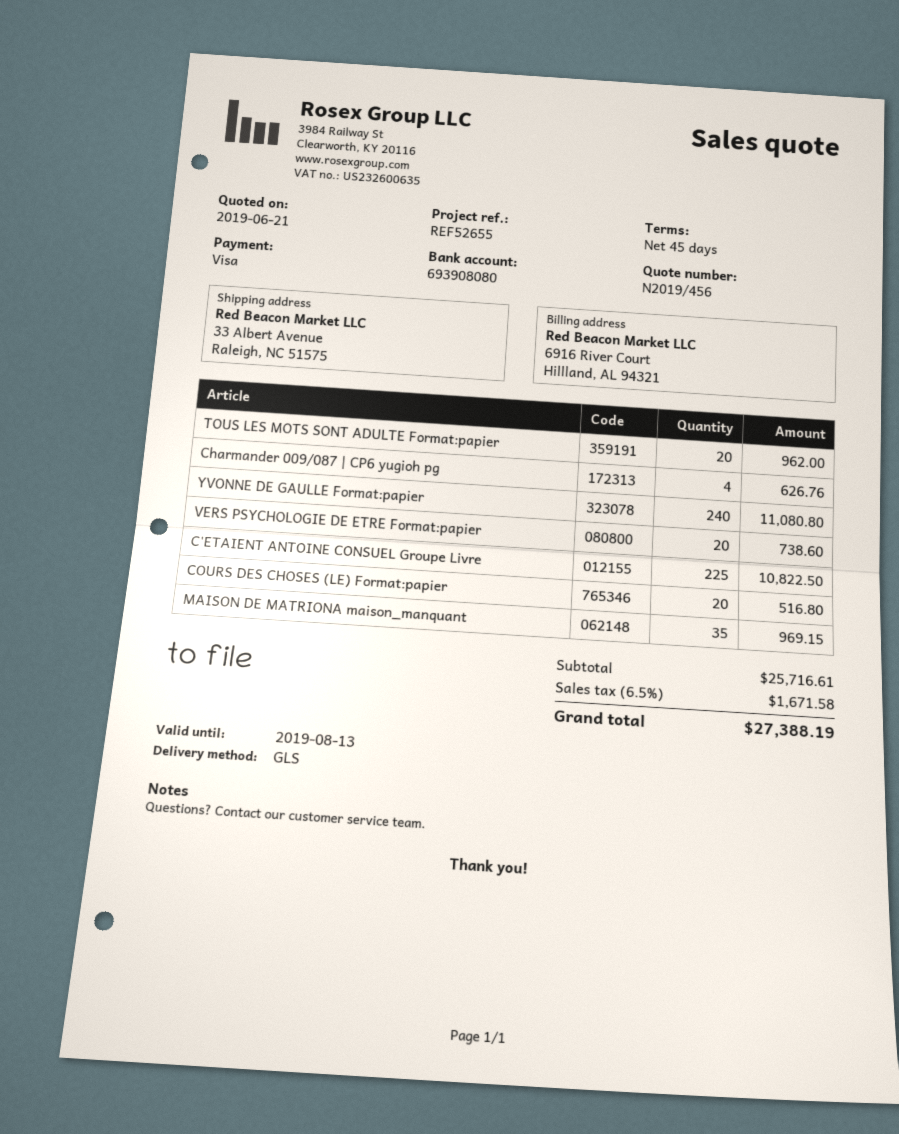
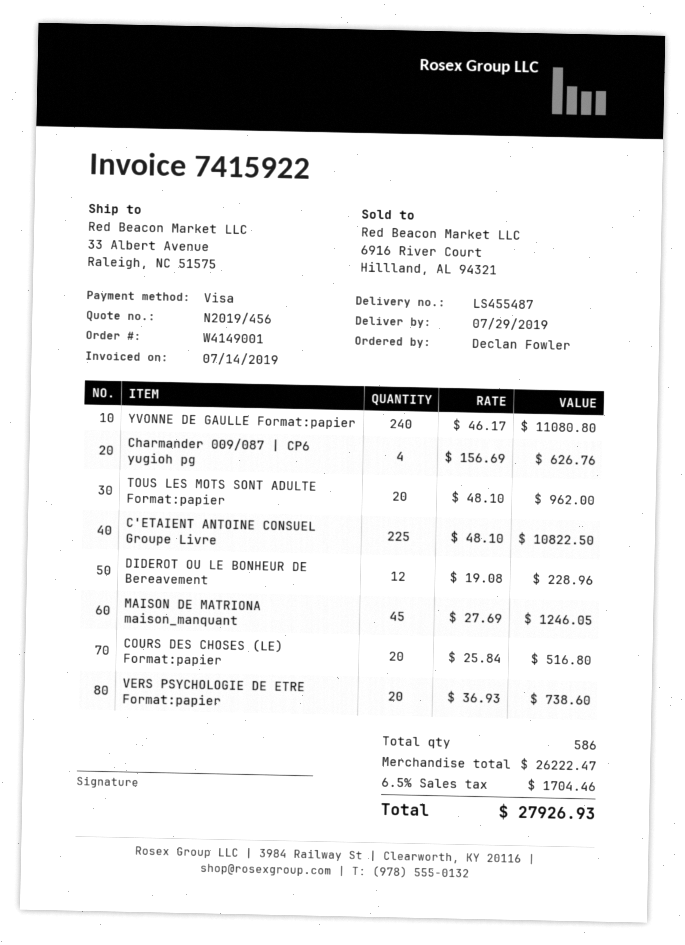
MAISON DE MATRIONA maison_manquant: 35 for 969.15 -> 45 for 1246.05
DIDEROT OU LE BONHEUR DE Bereavement: none -> 12 for 228.96
subtotal: 25716.61 -> 26222.47
tax: 6.5% = 1671.58 -> 6.5% = 1704.46
total: 27388.19 -> 27926.93

